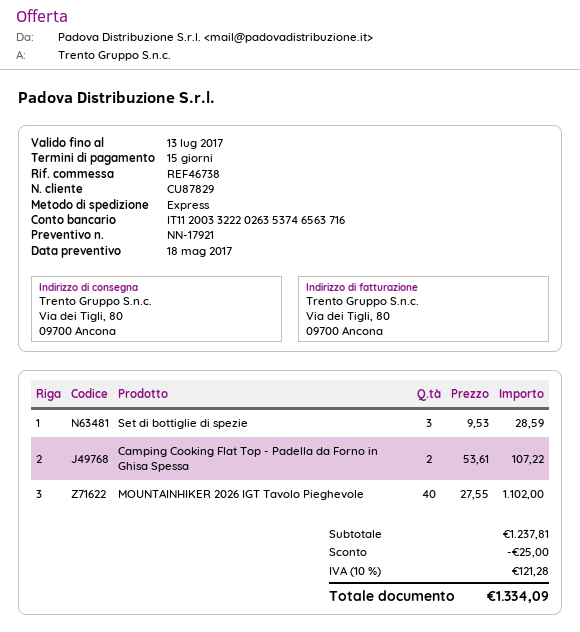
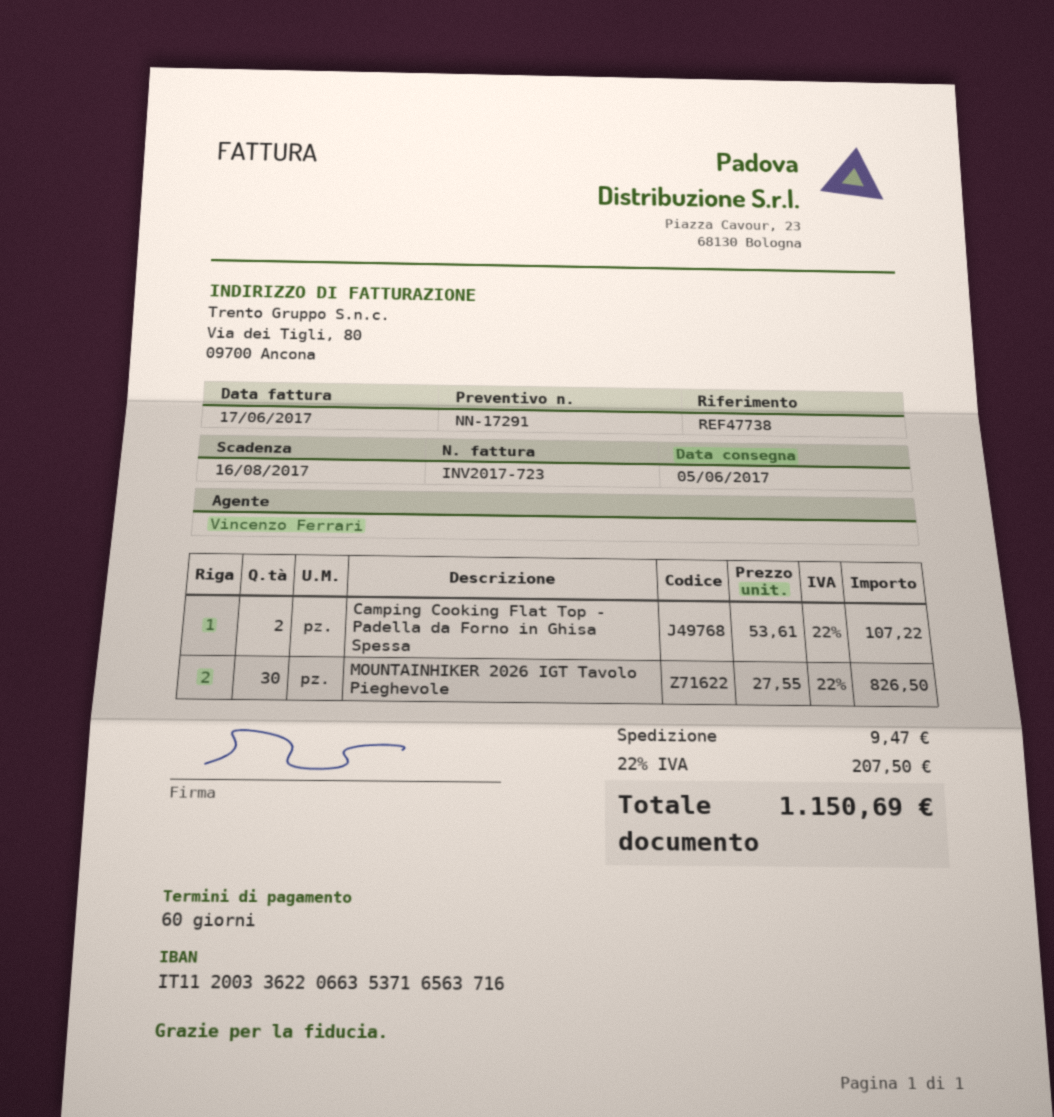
quote number: NN-17921 -> NN-17291
payment terms: 15 days -> 60 days
reference: REF46738 -> REF47738
bank account: IT1120033222026353746563716 -> IT1120033622066353716563716
Set di bottiglie di spezie: 3 x 9.53 = 28.59 -> none
MOUNTAINHIKER 2026 IGT Tavolo Pieghevole: 40 x 27.55 = 1102.00 -> 30 x 27.55 = 826.50
discount: 25.00 -> none
shipping: none -> 9.47
tax: 10% = 121.28 -> 22% = 207.50
total: 1334.09 -> 1150.69

